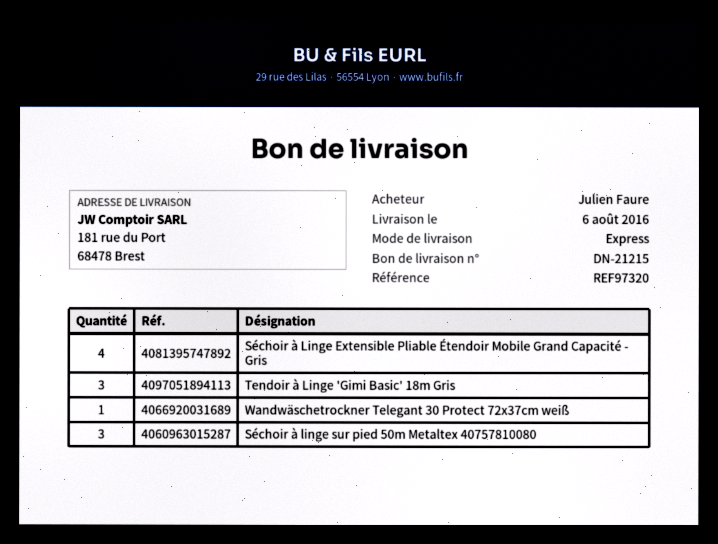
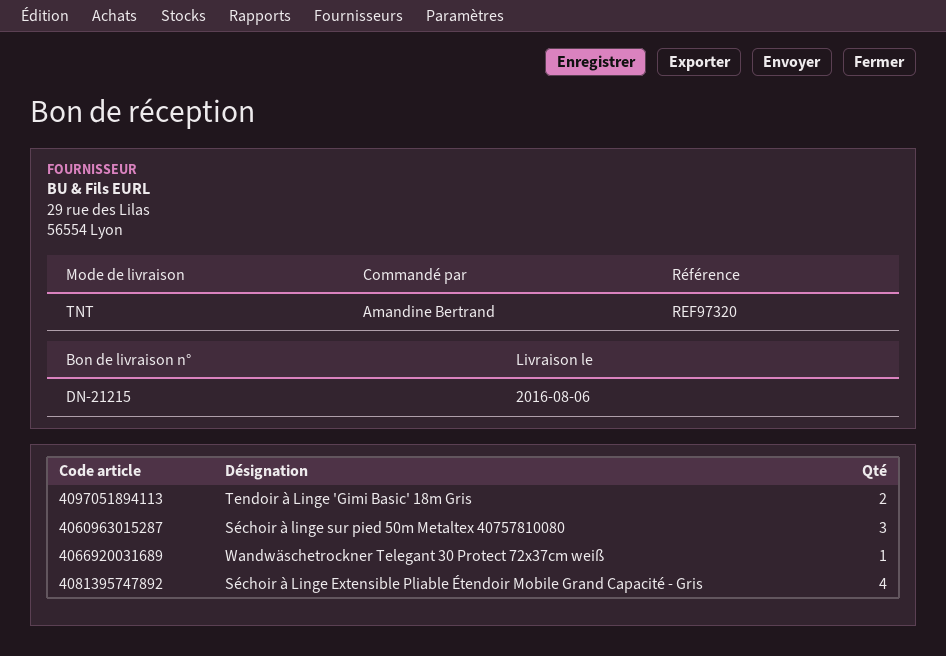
ordered by: Julien Faure -> Amandine Bertrand
shipping method: express -> TNT
Tendoir à Linge 'Gimi Basic' 18m Gris: 3 -> 2

